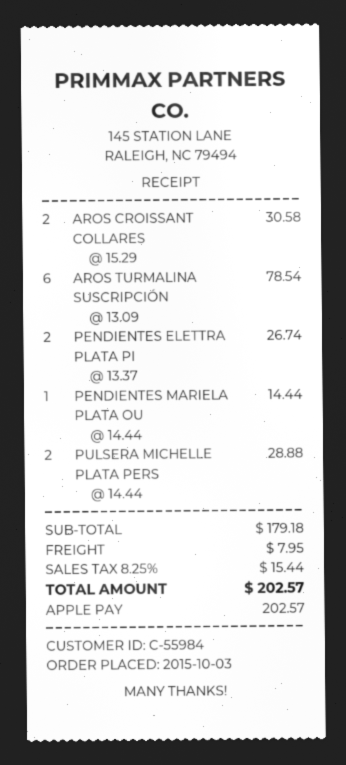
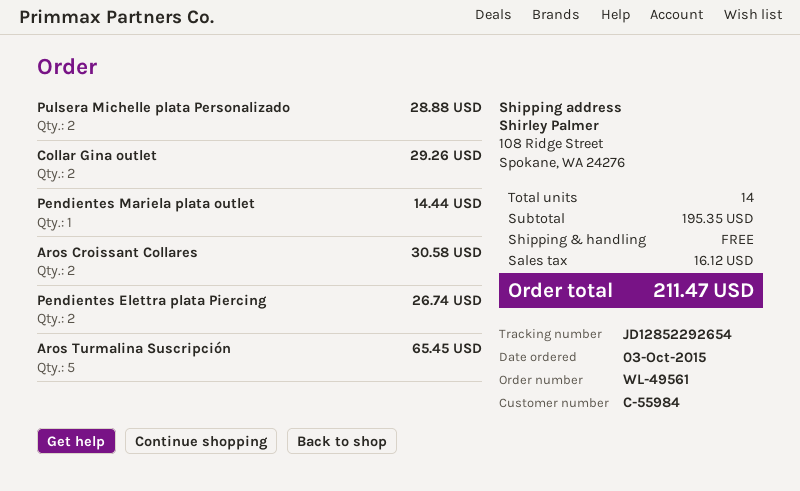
AROS TURMALINA SUSCRIPCIÓN: 6 for 78.54 -> 5 for 65.45
Collar Gina outlet: none -> 2 for 29.26
subtotal: 179.18 -> 195.35
shipping: 7.95 -> 0.00
tax: 15.44 -> 16.12
total: 202.57 -> 211.47

